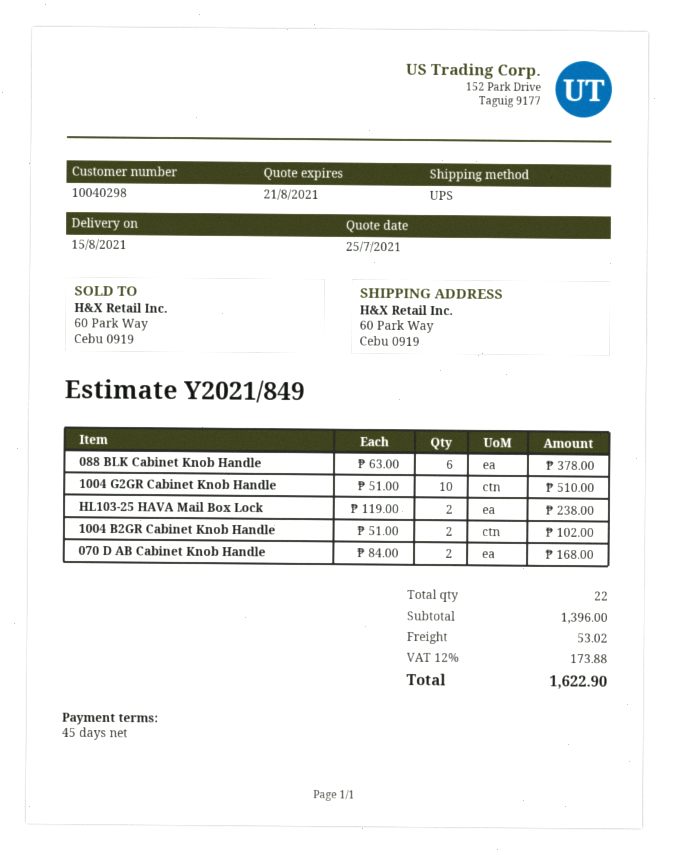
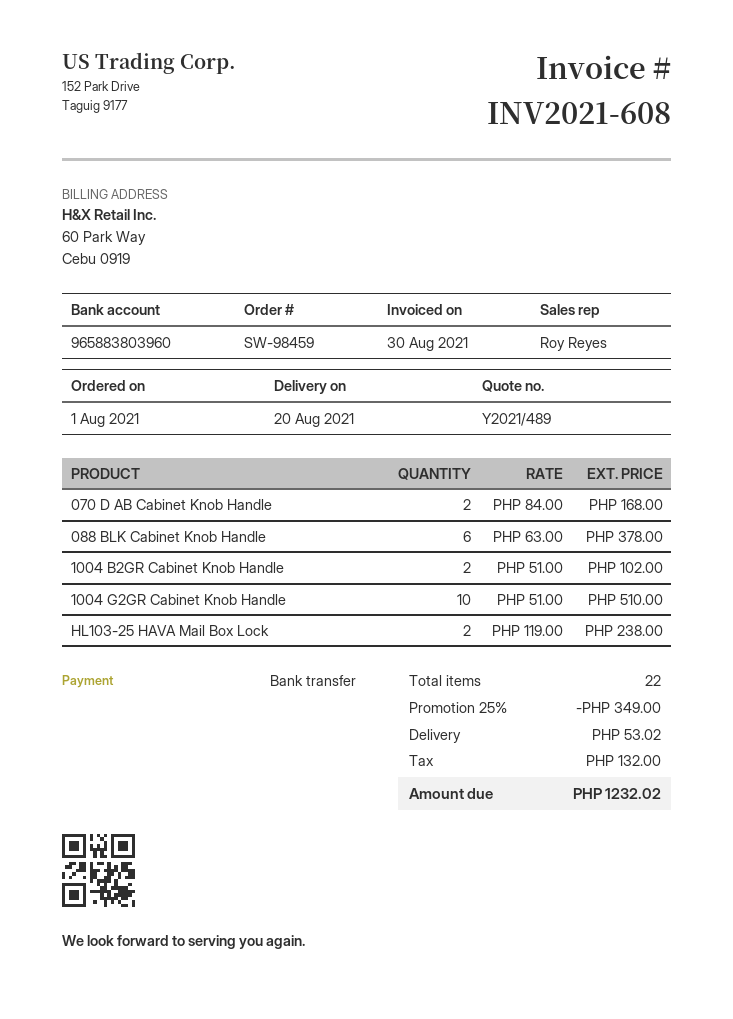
quote number: Y2021/849 -> Y2021/489
delivery date: 2021-08-15 -> 2021-08-20
discount: none -> 25% = 349.00
tax: 173.88 -> 132.00
total: 1622.90 -> 1232.02

